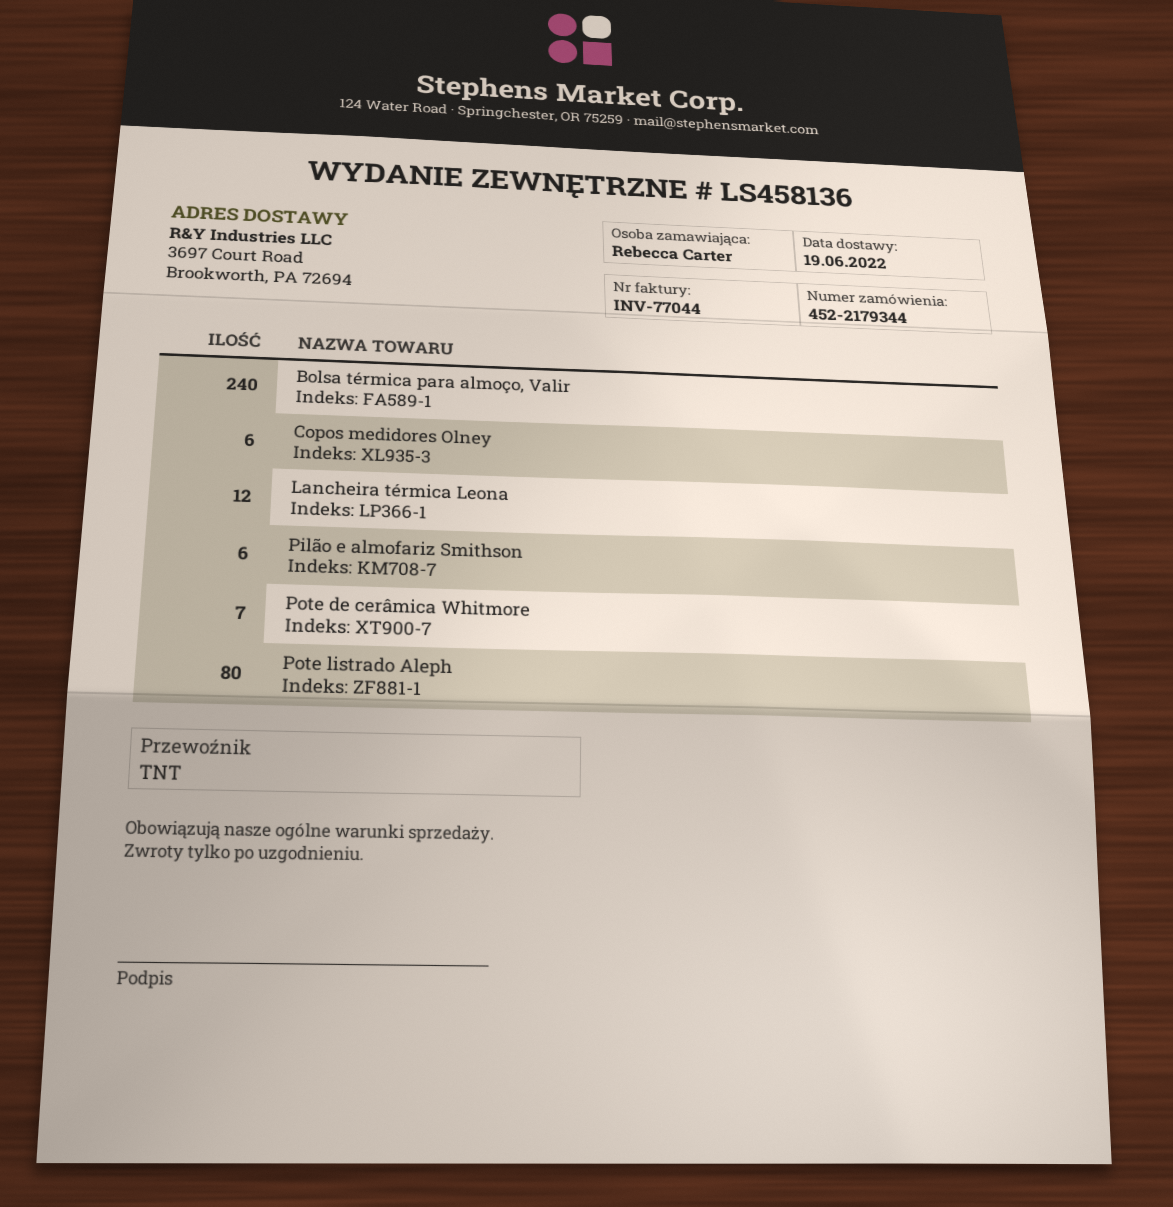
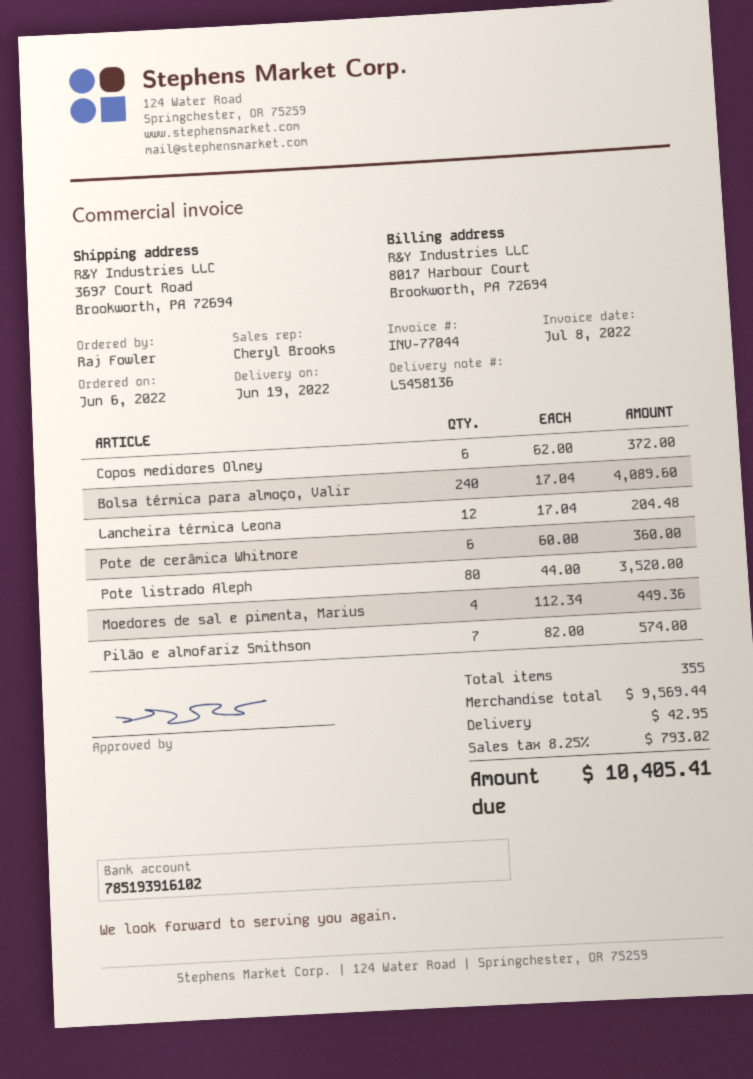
ordered by: Rebecca Carter -> Raj Fowler
Pilão e almofariz Smithson: 6 -> 7
Pote de cerâmica Whitmore: 7 -> 6
Moedores de sal e pimenta, Marius: none -> 4

